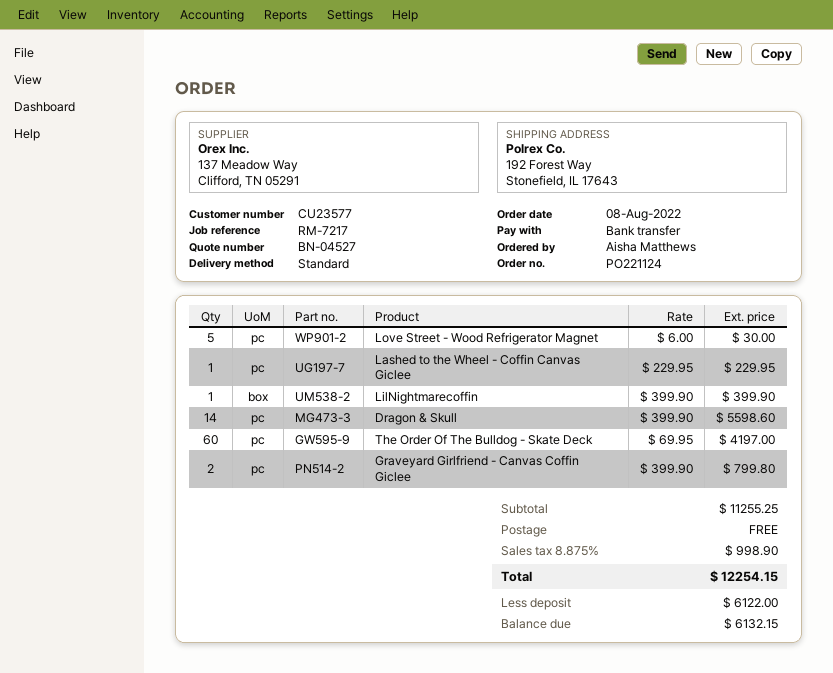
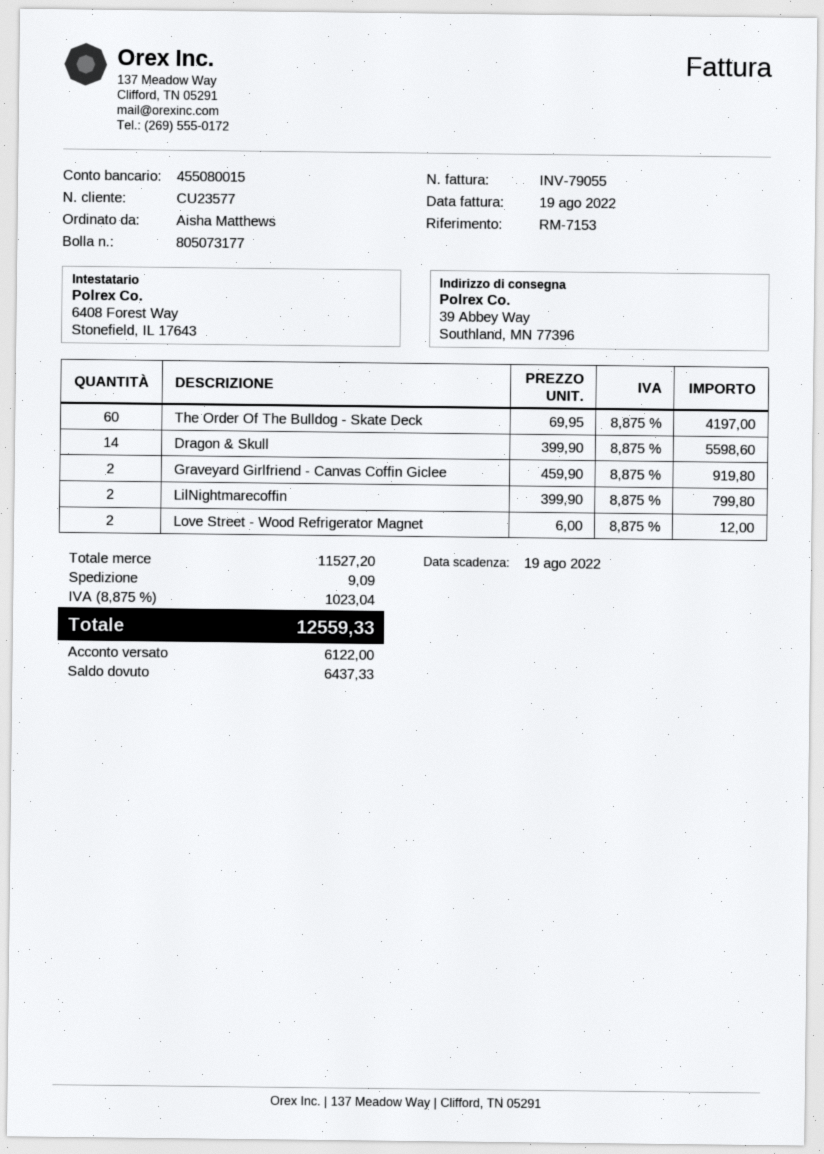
reference: RM-7217 -> RM-7153
ship to: 192 Forest Way, Stonefield, IL 17643 -> 39 Abbey Way, Southland, MN 77396
Love Street - Wood Refrigerator Magnet: 5 x 6.00 = 30.00 -> 2 x 6.00 = 12.00
Lashed to the Wheel - Coffin Canvas Giclee: 1 x 229.95 = 229.95 -> none
LilNightmarecoffin: 1 x 399.90 = 399.90 -> 2 x 399.90 = 799.80
Graveyard Girlfriend - Canvas Coffin Giclee: 2 x 399.90 = 799.80 -> 2 x 459.90 = 919.80
subtotal: 11255.25 -> 11527.20
shipping: 0.00 -> 9.09
tax: 8.875% = 998.90 -> 8.875% = 1023.04
total: 12254.15 -> 12559.33
balance: 6132.15 -> 6437.33

